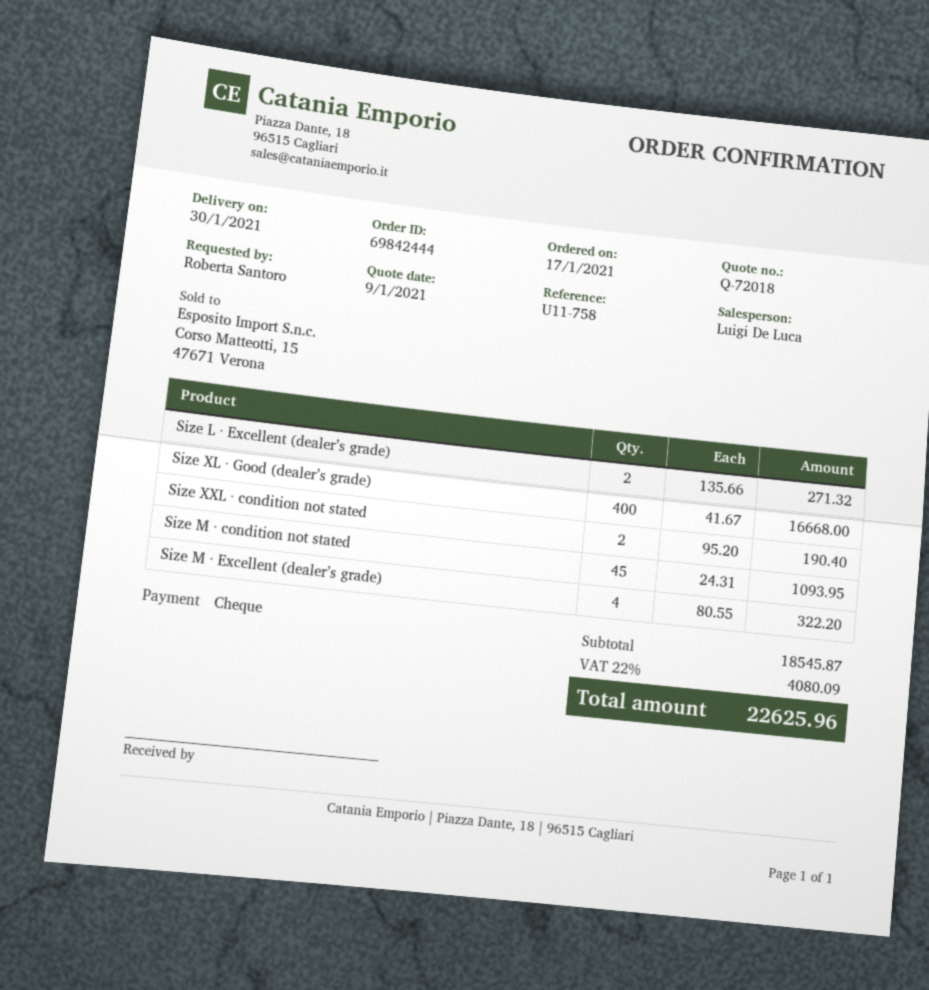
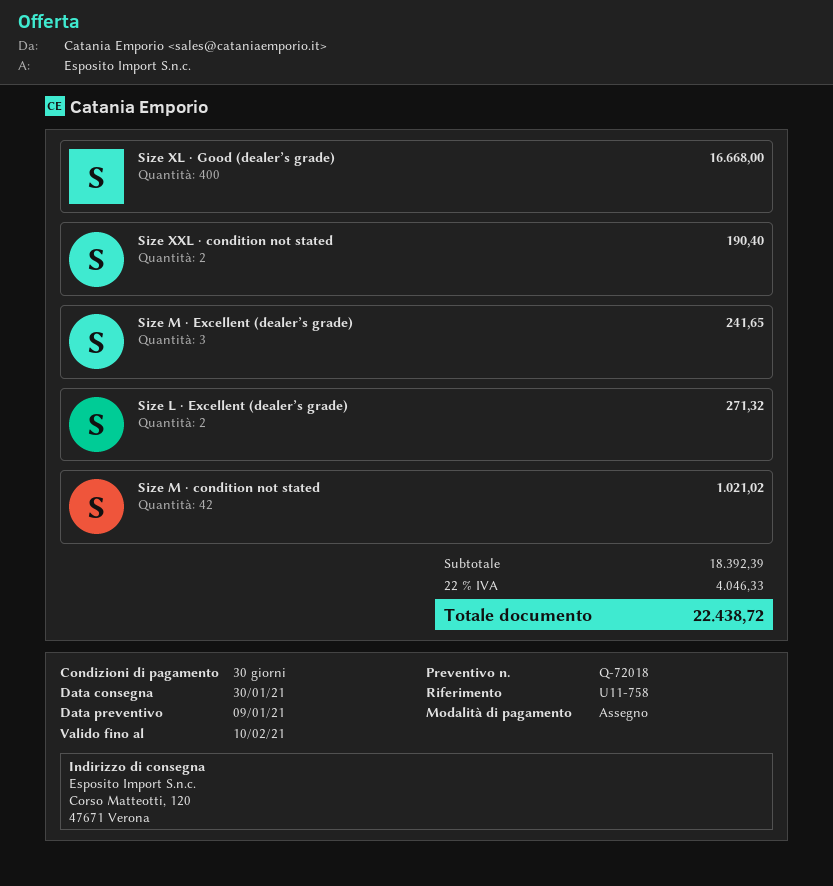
Size M · condition not stated: 45 for 1093.95 -> 42 for 1021.02
Size M · Excellent (dealer’s grade): 4 for 322.20 -> 3 for 241.65
subtotal: 18545.87 -> 18392.39
tax: 22% = 4080.09 -> 22% = 4046.33
total: 22625.96 -> 22438.72

